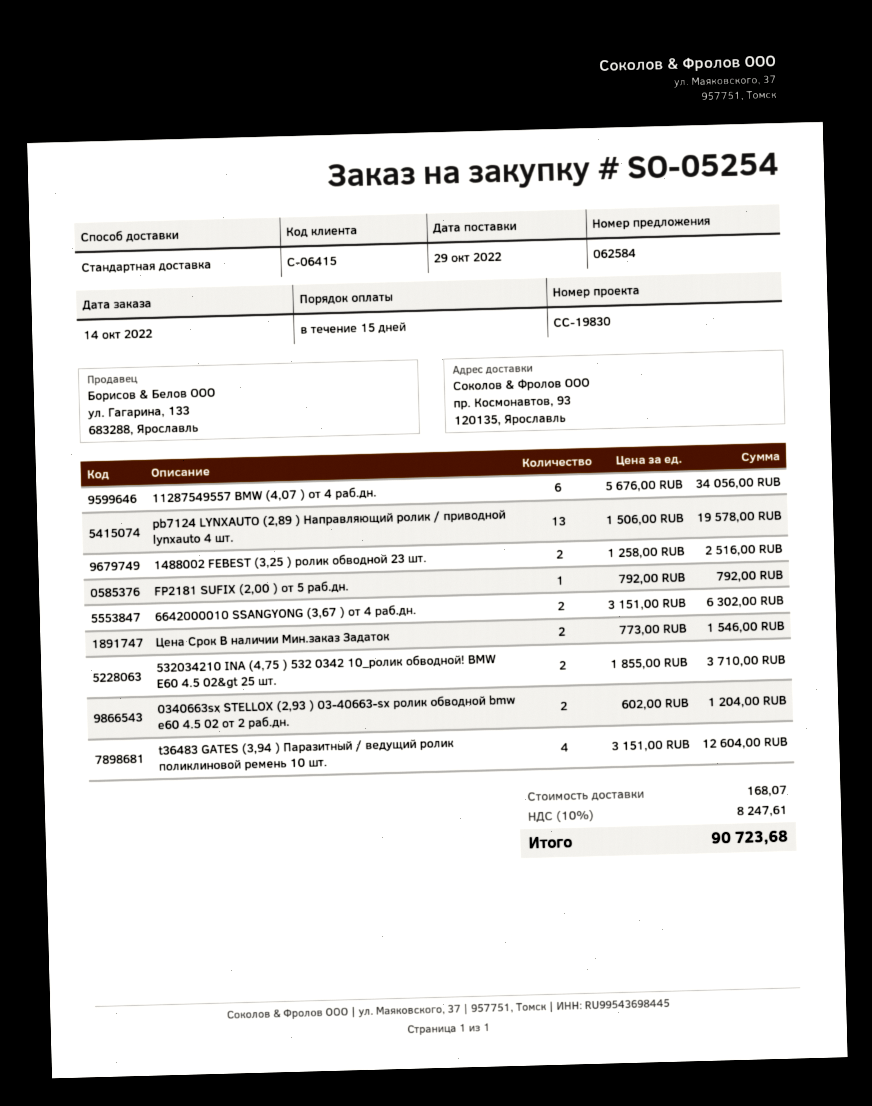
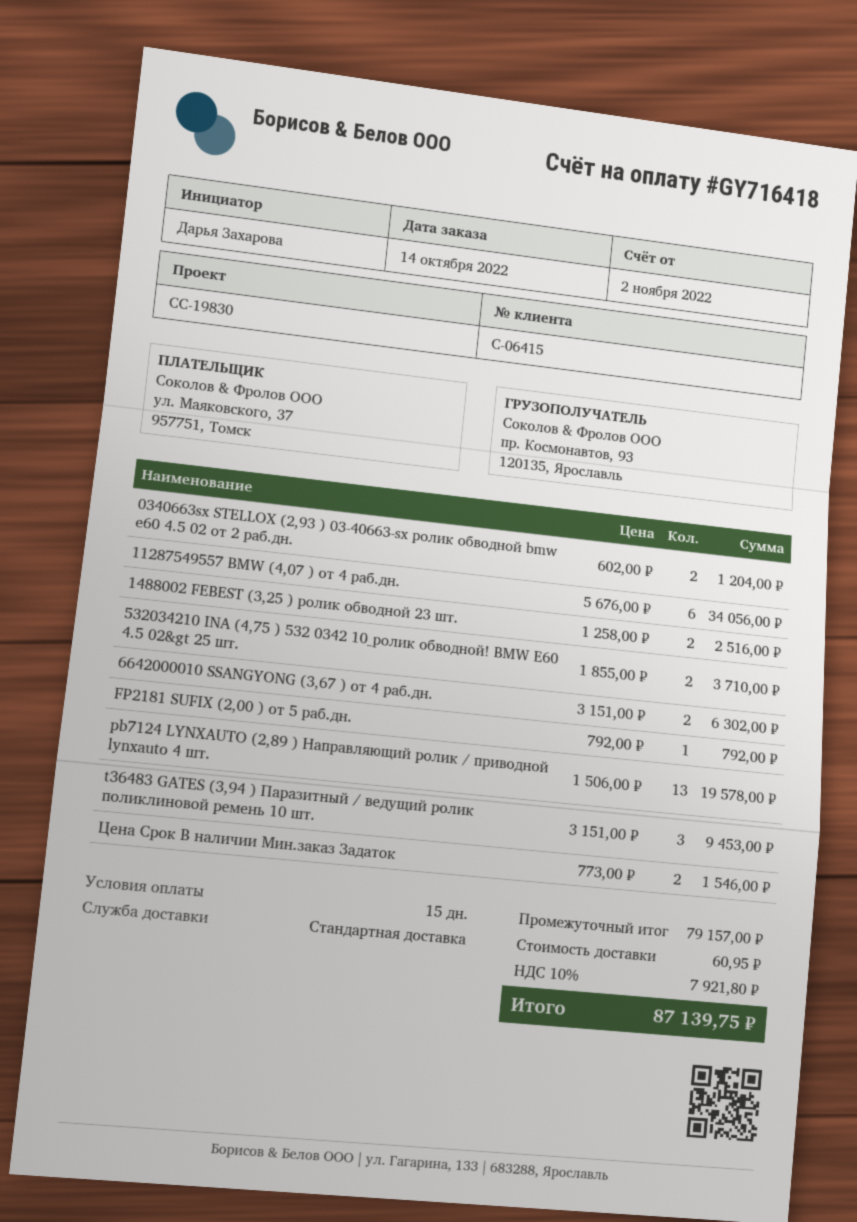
t36483 GATES (3,94 ) Паразитный / ведущий ролик поликлиновой ремень 10 шт.: 4 x 3151.00 = 12604.00 -> 3 x 3151.00 = 9453.00
shipping: 168.07 -> 60.95
tax: 10% = 8247.61 -> 10% = 7921.80
total: 90723.68 -> 87139.75

